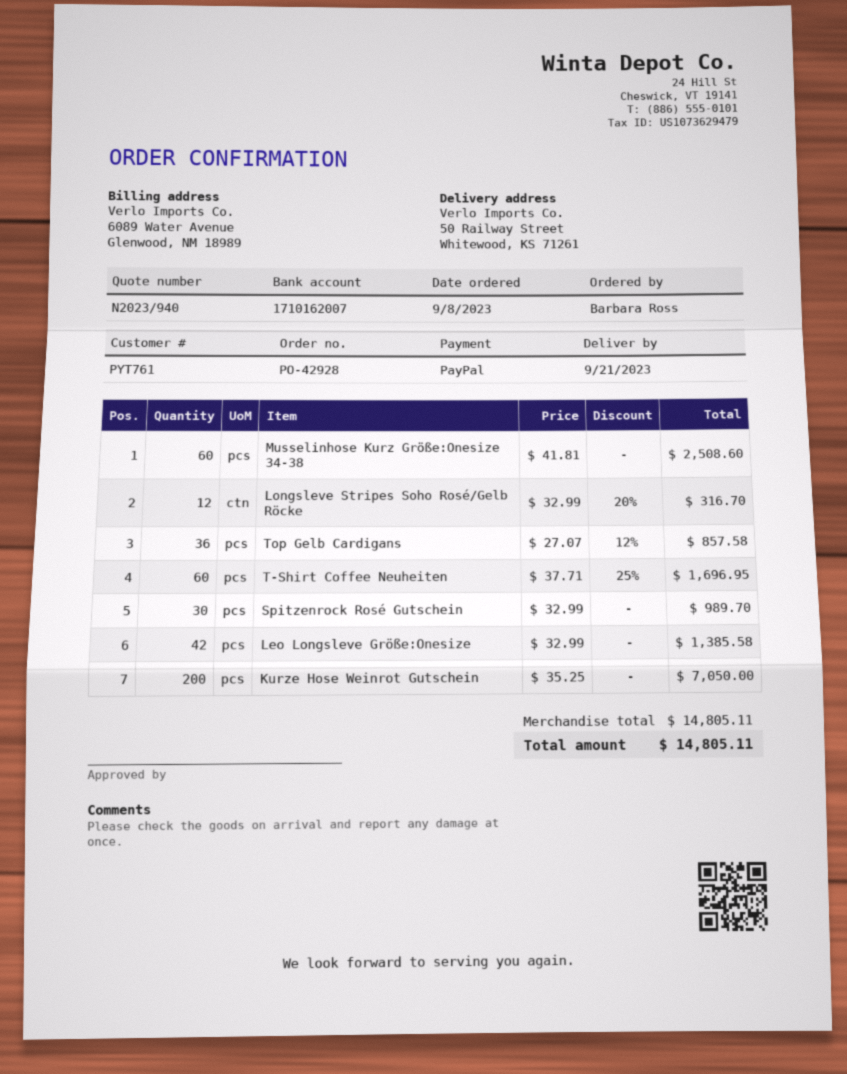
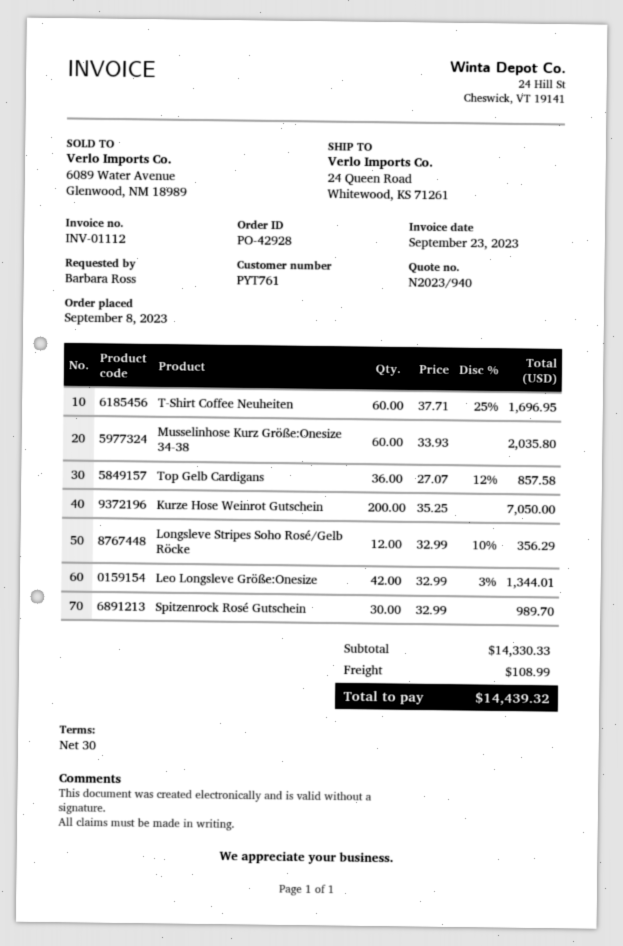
ship to: 50 Railway Street, Whitewood, KS 71261 -> 24 Queen Road, Whitewood, KS 71261
Musselinhose Kurz Größe:Onesize 34-38: 60 x 41.81 = 2508.60 -> 60 x 33.93 = 2035.80
Longsleve Stripes Soho Rosé/Gelb Röcke: 12 x 32.99 - 20% = 316.70 -> 12 x 32.99 - 10% = 356.29
Leo Longsleve Größe:Onesize: 42 x 32.99 = 1385.58 -> 42 x 32.99 - 3% = 1344.01
subtotal: 14805.11 -> 14330.33
shipping: none -> 108.99
total: 14805.11 -> 14439.32

